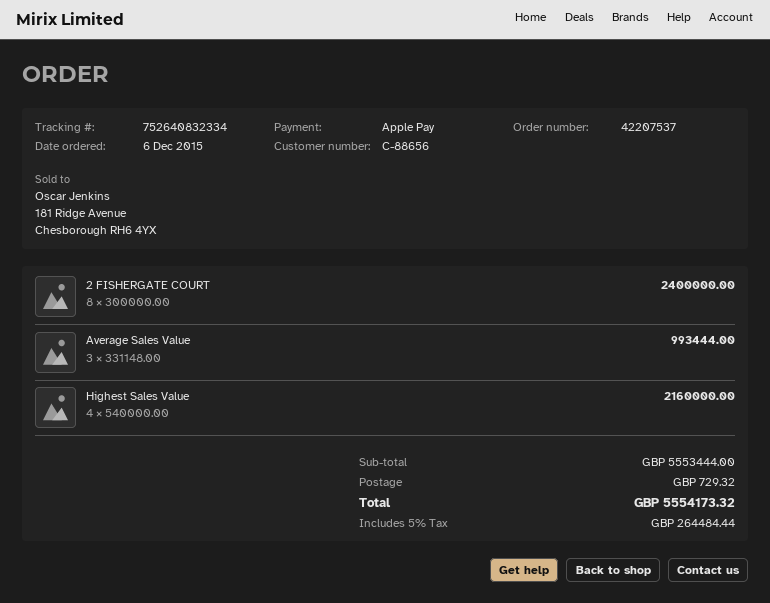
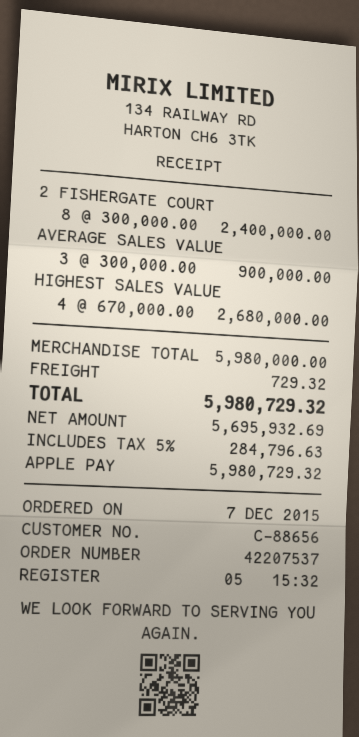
order date: 2015-12-06 -> 2015-12-07
Average Sales Value: 3 x 331148.00 = 993444.00 -> 3 x 300000.00 = 900000.00
Highest Sales Value: 4 x 540000.00 = 2160000.00 -> 4 x 670000.00 = 2680000.00
subtotal: 5553444.00 -> 5980000.00
tax: 5% = 264484.44 -> 5% = 284796.63
total: 5554173.32 -> 5980729.32

